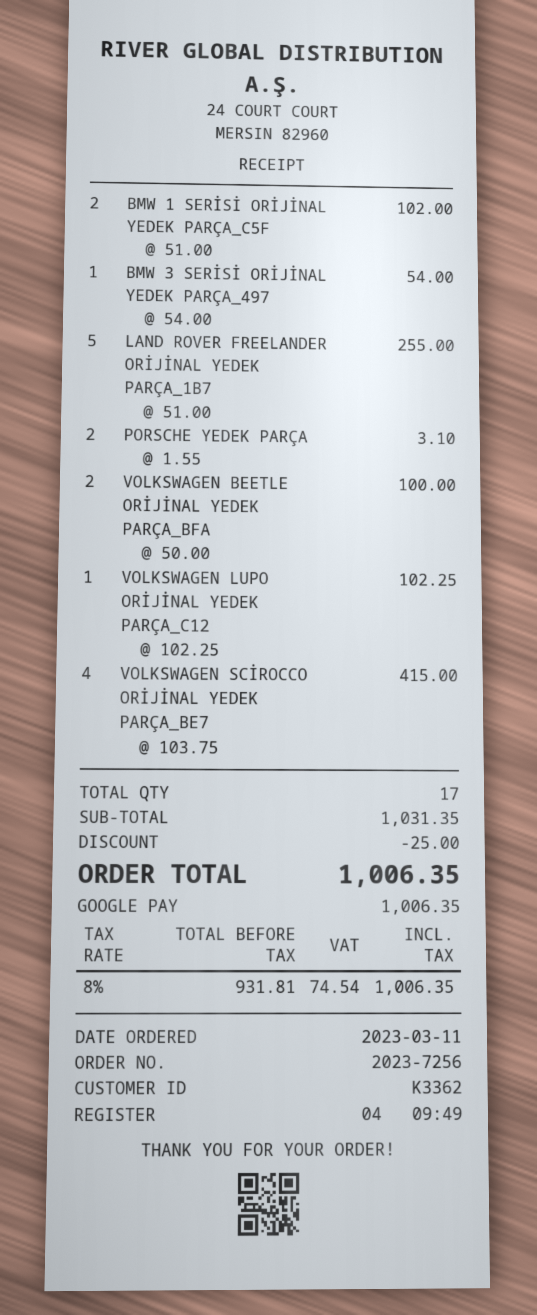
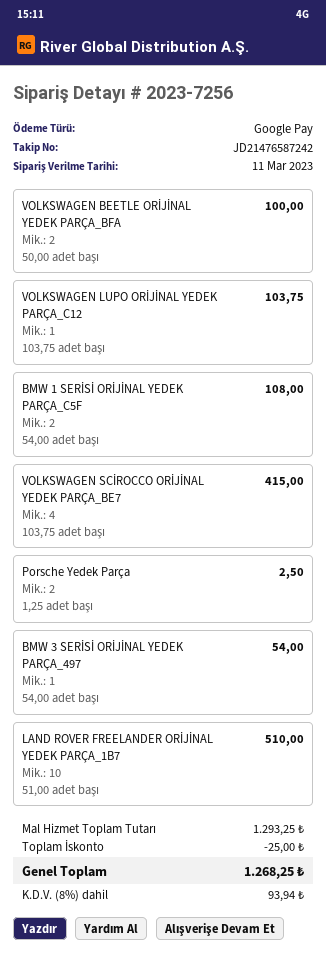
BMW 1 SERİSİ ORİJİNAL YEDEK PARÇA_C5F: 2 x 51.00 = 102.00 -> 2 x 54.00 = 108.00
LAND ROVER FREELANDER ORİJİNAL YEDEK PARÇA_1B7: 5 x 51.00 = 255.00 -> 10 x 51.00 = 510.00
PORSCHE YEDEK PARÇA: 2 x 1.55 = 3.10 -> 2 x 1.25 = 2.50
VOLKSWAGEN LUPO ORİJİNAL YEDEK PARÇA_C12: 1 x 102.25 = 102.25 -> 1 x 103.75 = 103.75
subtotal: 1031.35 -> 1293.25
tax: 8% = 74.54 -> 8% = 93.94
total: 1006.35 -> 1268.25

